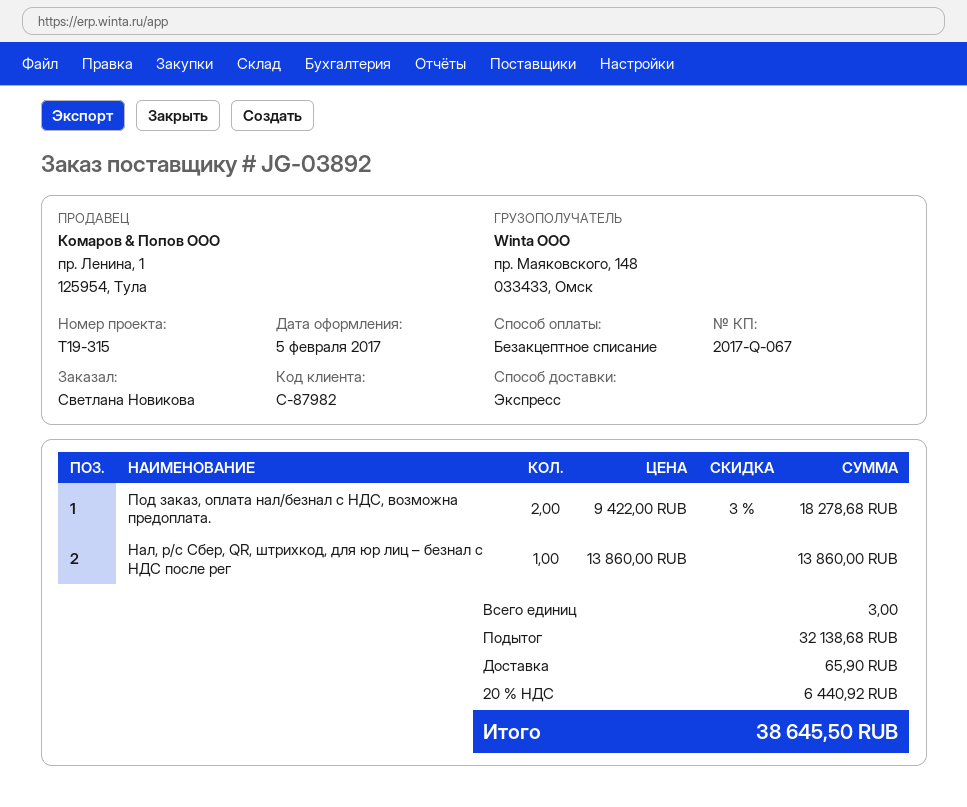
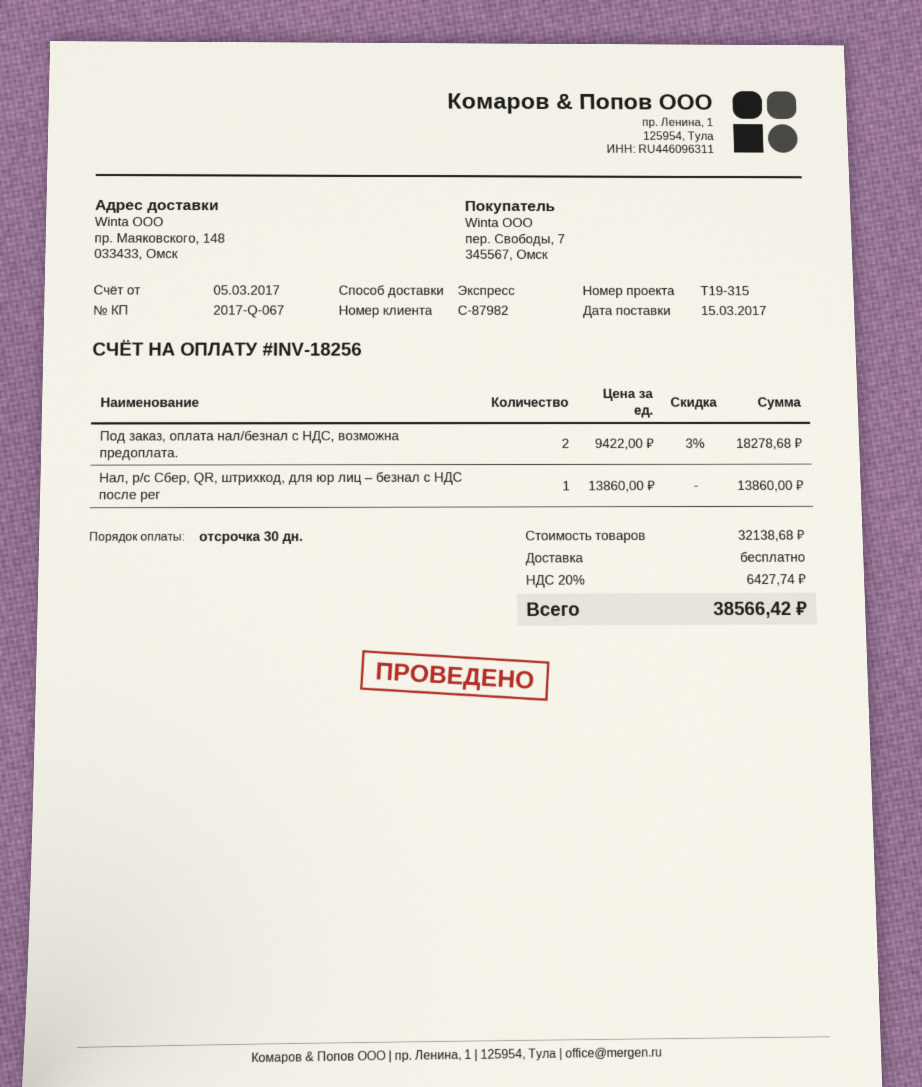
shipping: 65.90 -> 0.00
tax: 20% = 6440.92 -> 20% = 6427.74
total: 38645.50 -> 38566.42

